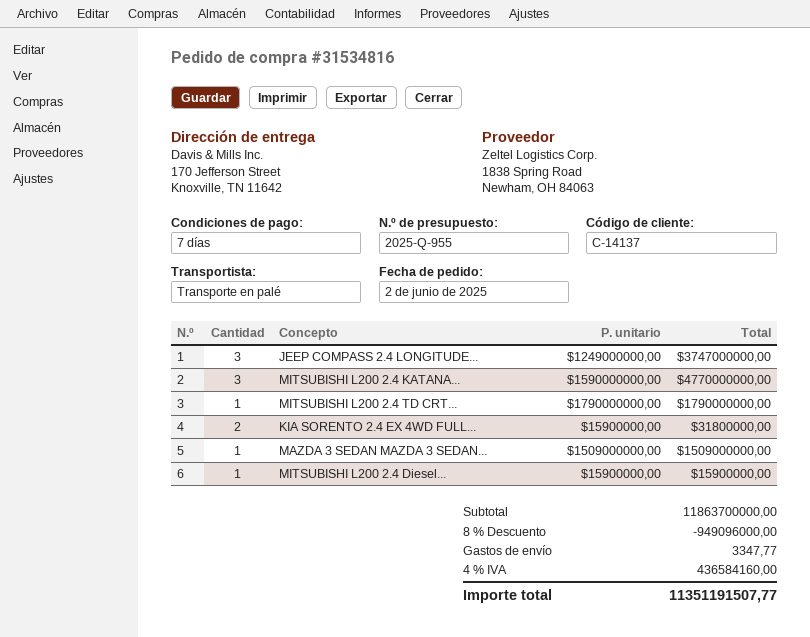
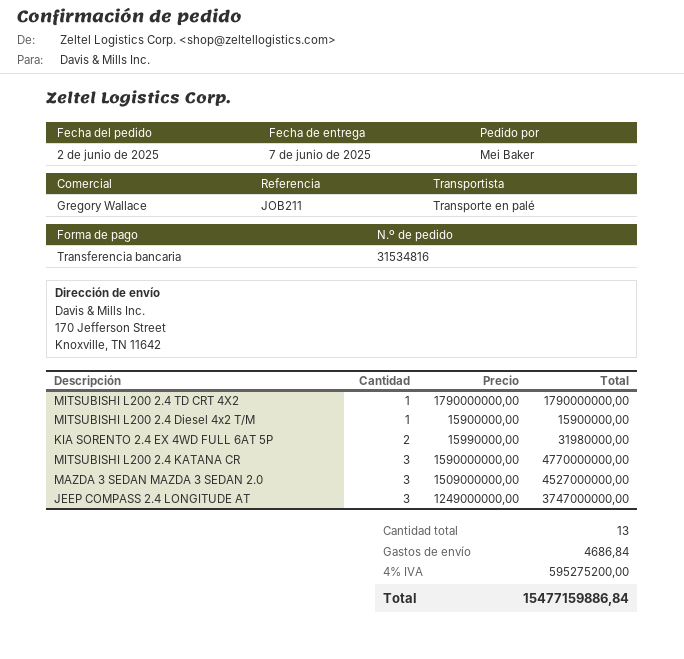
KIA SORENTO 2.4 EX 4WD FULL...: 2 x 15900000.00 = 31800000.00 -> 2 x 15990000.00 = 31980000.00
MAZDA 3 SEDAN MAZDA 3 SEDAN...: 1 x 1509000000.00 = 1509000000.00 -> 3 x 1509000000.00 = 4527000000.00
discount: 8% = 949096000.00 -> none
shipping: 3347.77 -> 4686.84
tax: 4% = 436584160.00 -> 4% = 595275200.00
total: 11351191507.77 -> 15477159886.84

